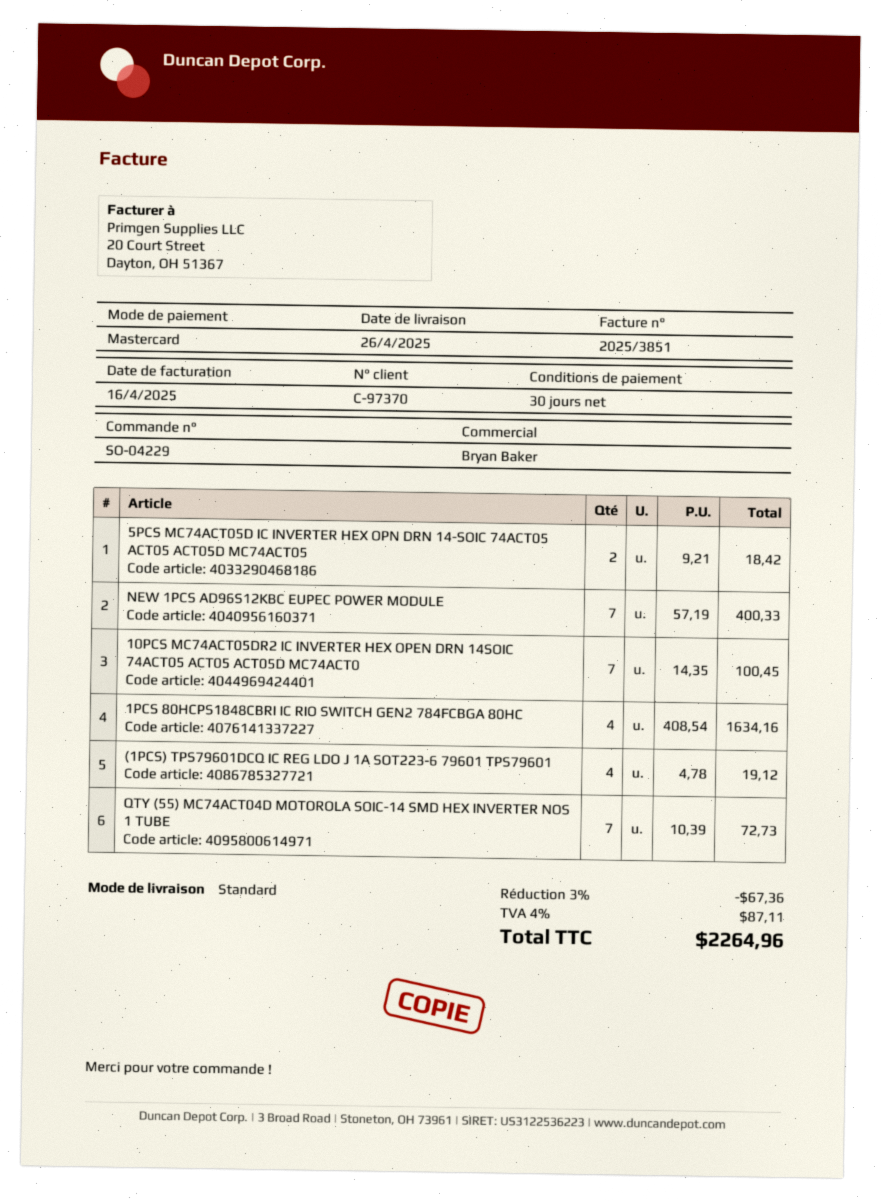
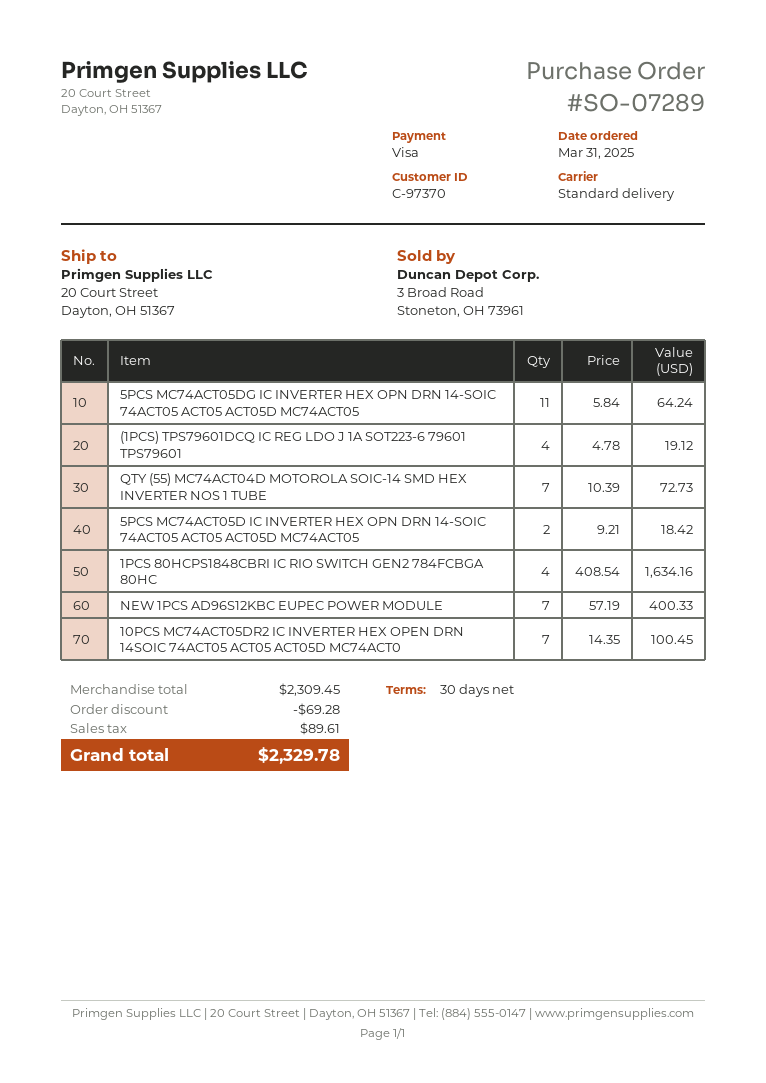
order number: SO-04229 -> SO-07289
payment method: Mastercard -> Visa
5PCS MC74ACT05DG IC INVERTER HEX OPN DRN 14-SOIC 74ACT05 ACT05 ACT05D MC74ACT05: none -> 11 x 5.84 = 64.24
discount: 67.36 -> 69.28
tax: 87.11 -> 89.61
total: 2264.96 -> 2329.78

